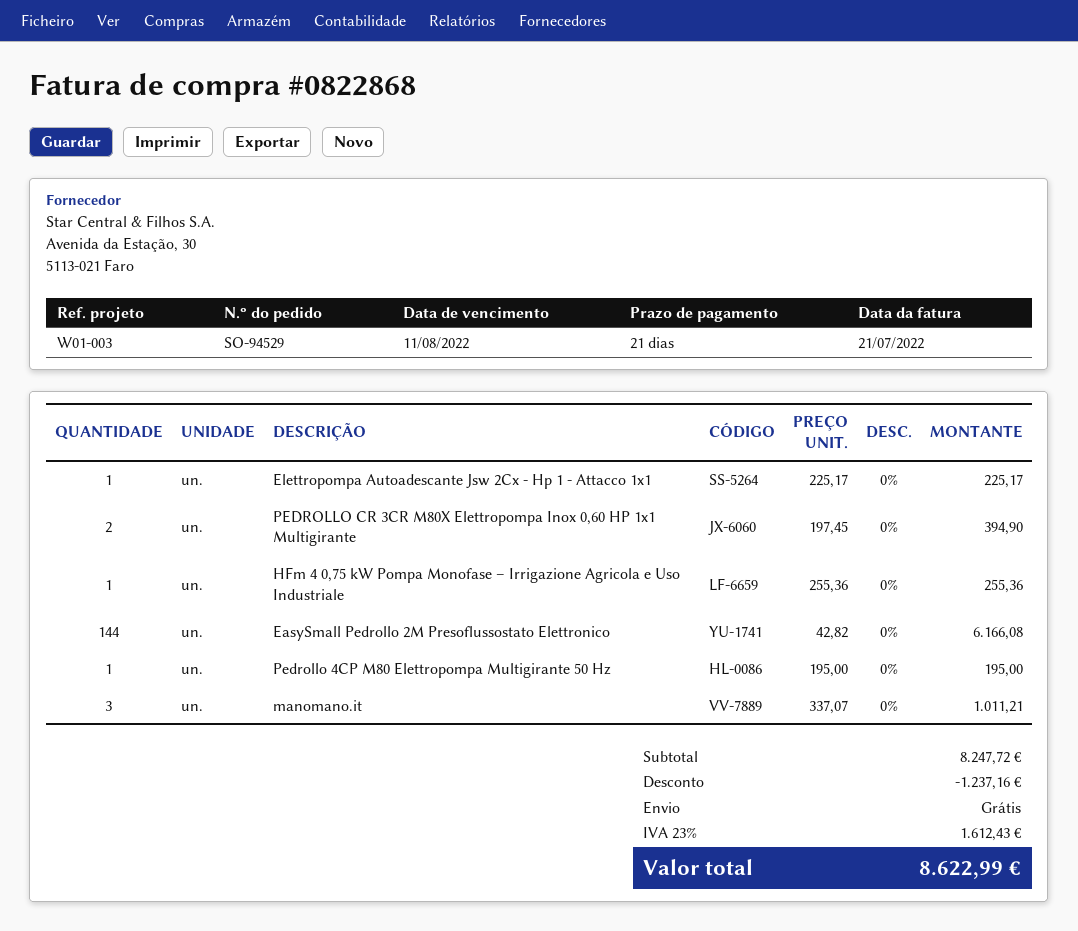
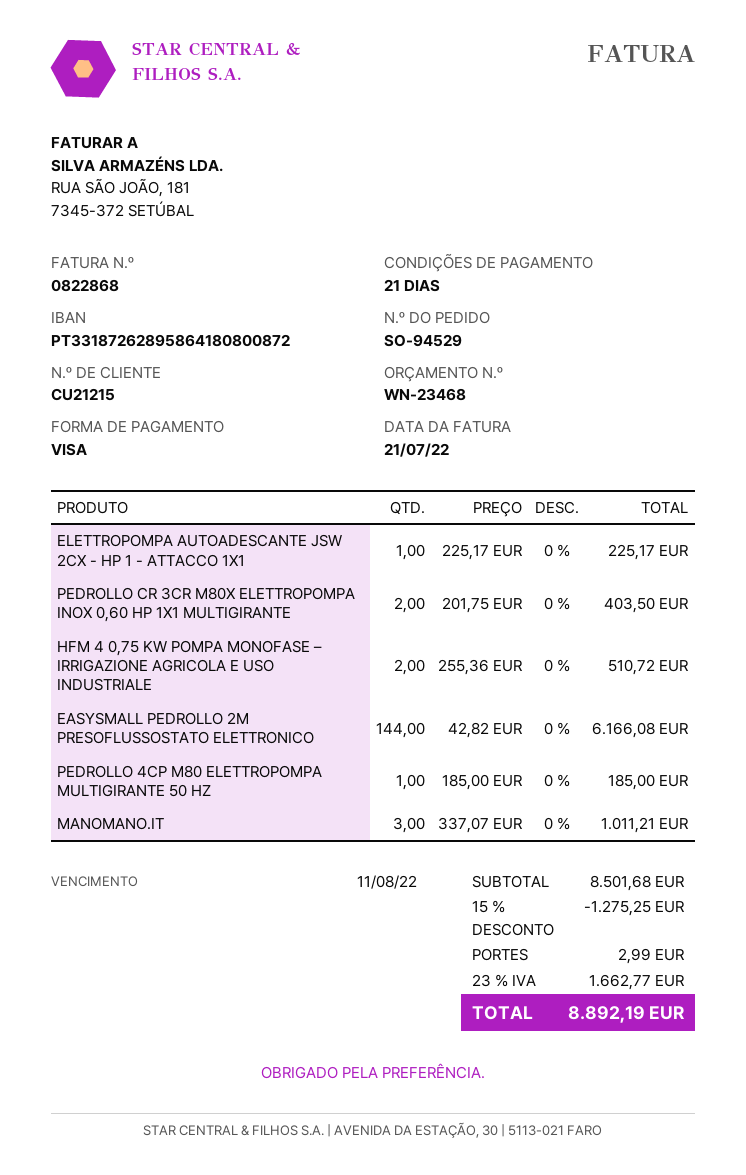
PEDROLLO CR 3CR M80X Elettropompa Inox 0,60 HP 1x1 Multigirante: 2 x 197.45 = 394.90 -> 2 x 201.75 = 403.50
HFm 4 0,75 kW Pompa Monofase – Irrigazione Agricola e Uso Industriale: 1 x 255.36 = 255.36 -> 2 x 255.36 = 510.72
Pedrollo 4CP M80 Elettropompa Multigirante 50 Hz: 1 x 195.00 = 195.00 -> 1 x 185.00 = 185.00
subtotal: 8247.72 -> 8501.68
discount: 1237.16 -> 1275.25
shipping: 0.00 -> 2.99
tax: 23% = 1612.43 -> 23% = 1662.77
total: 8622.99 -> 8892.19

